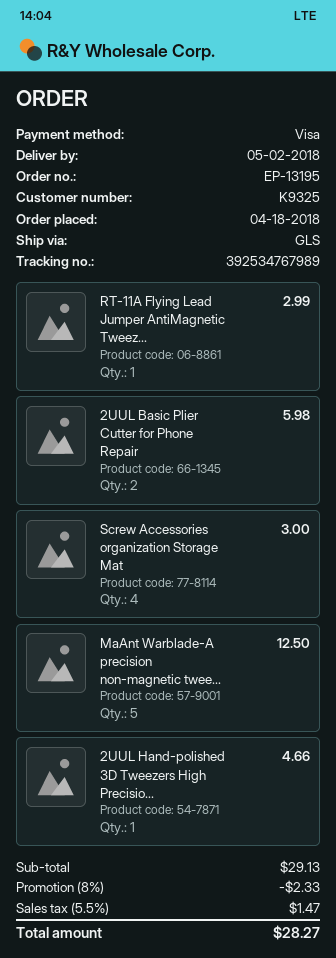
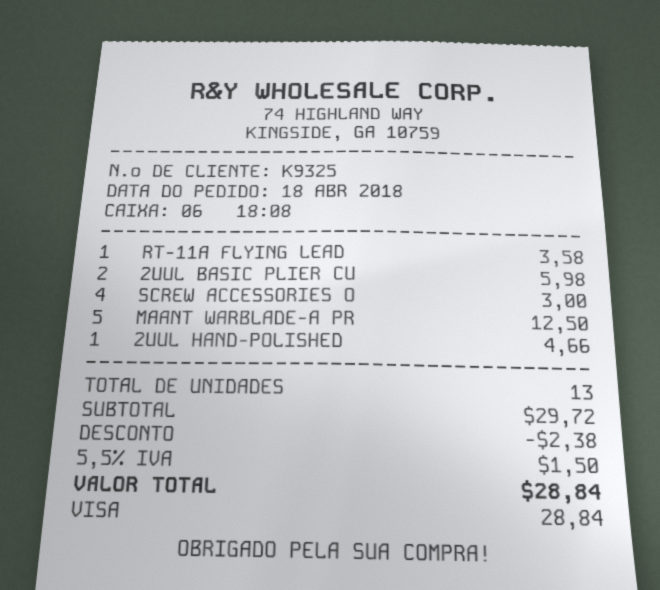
RT-11A Flying Lead Jumper AntiMagnetic Tweez...: 1 for 2.99 -> 1 for 3.58
subtotal: 29.13 -> 29.72
discount: 2.33 -> 2.38
tax: 5.5% = 1.47 -> 5.5% = 1.50
total: 28.27 -> 28.84

